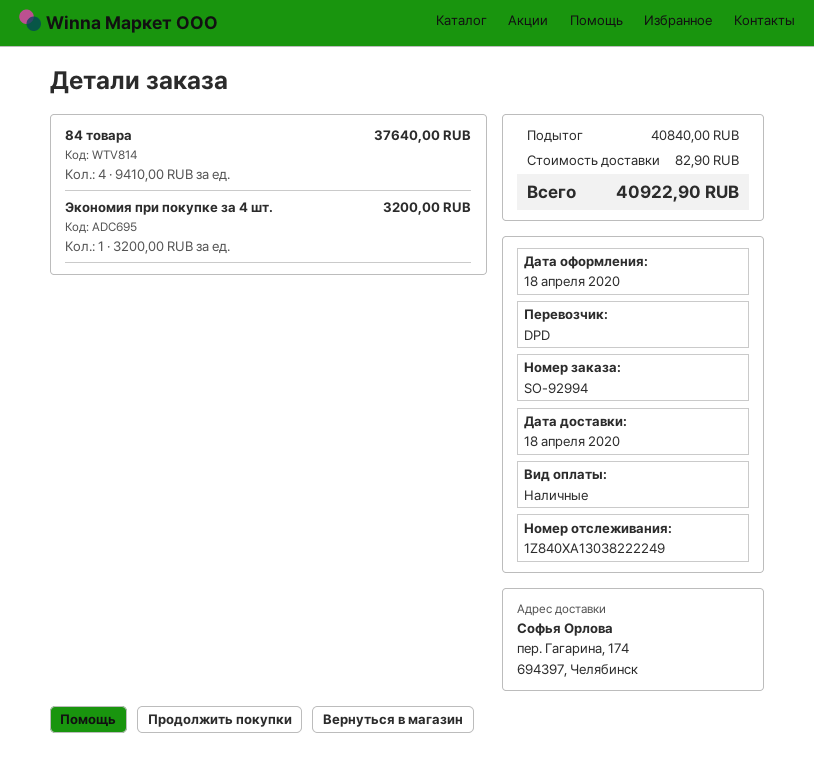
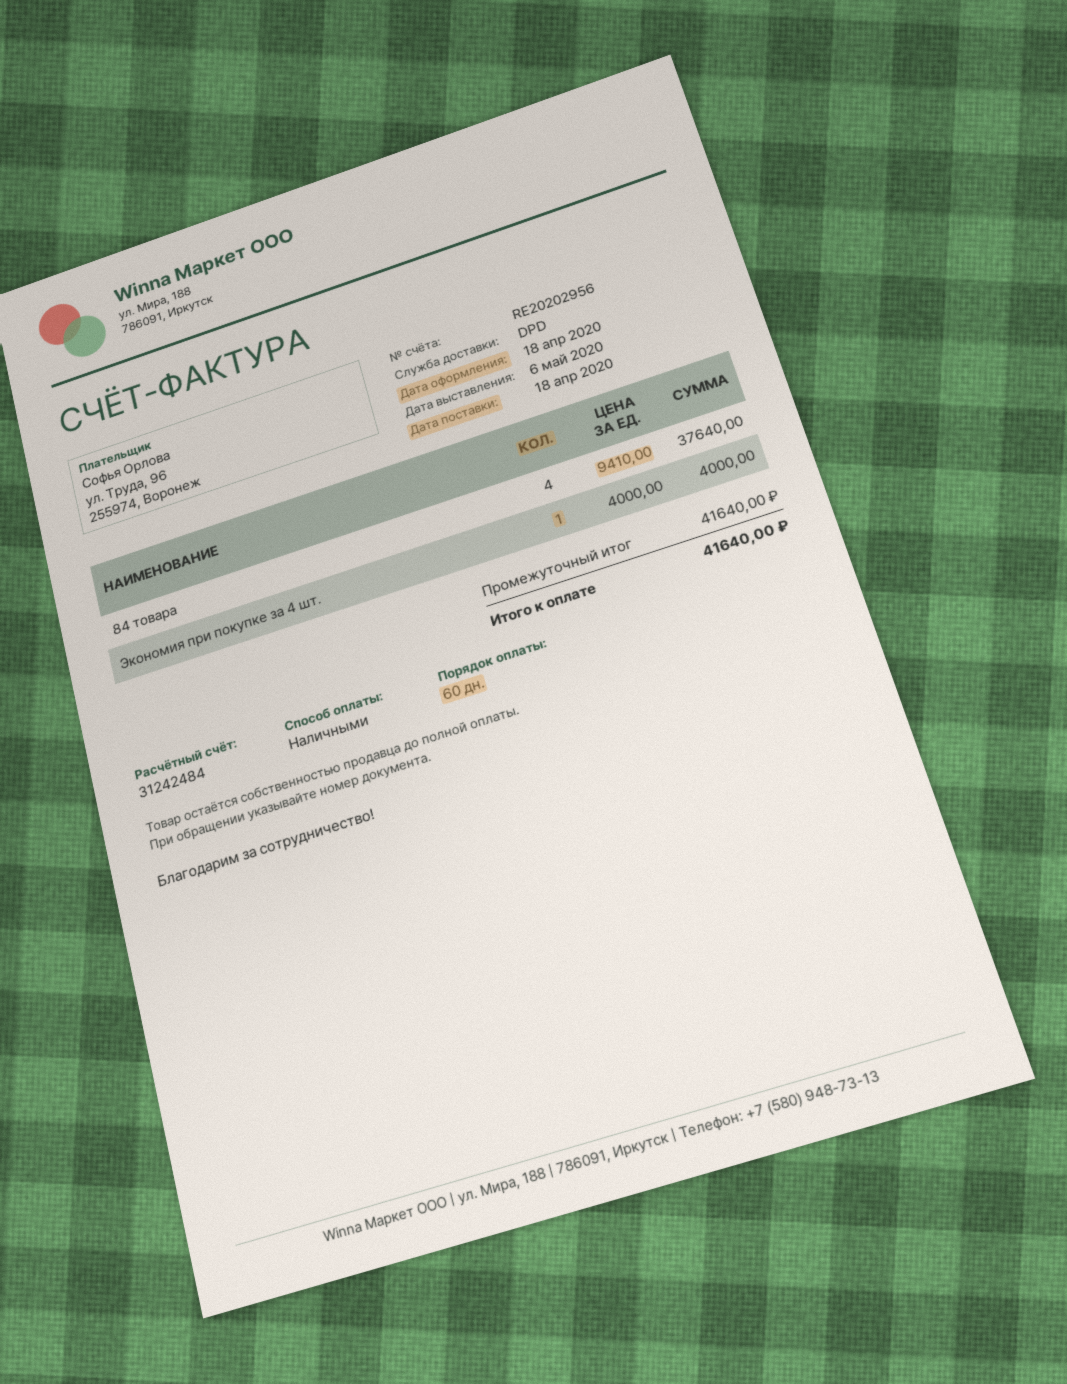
Экономия при покупке за 4 шт.: 1 x 3200.00 = 3200.00 -> 1 x 4000.00 = 4000.00
subtotal: 40840.00 -> 41640.00
shipping: 82.90 -> none
total: 40922.90 -> 41640.00

